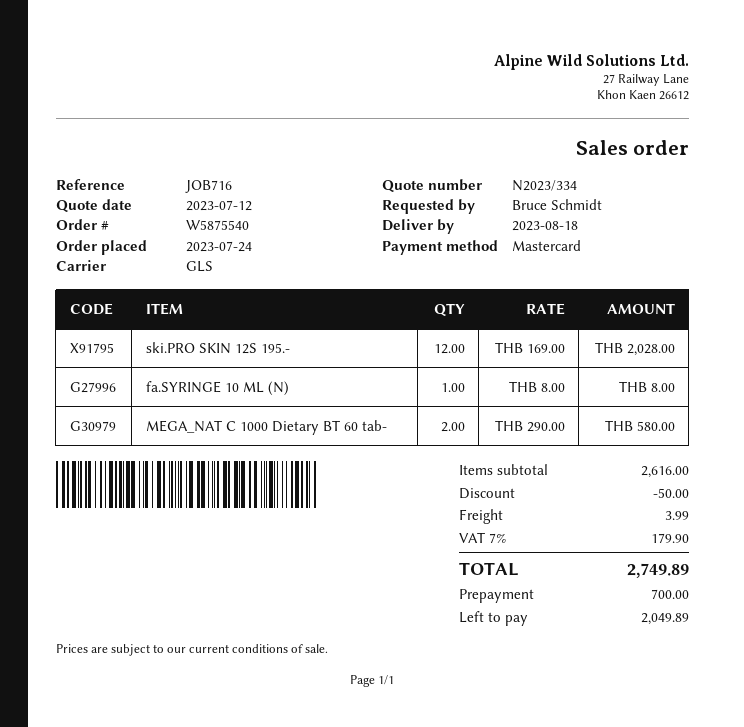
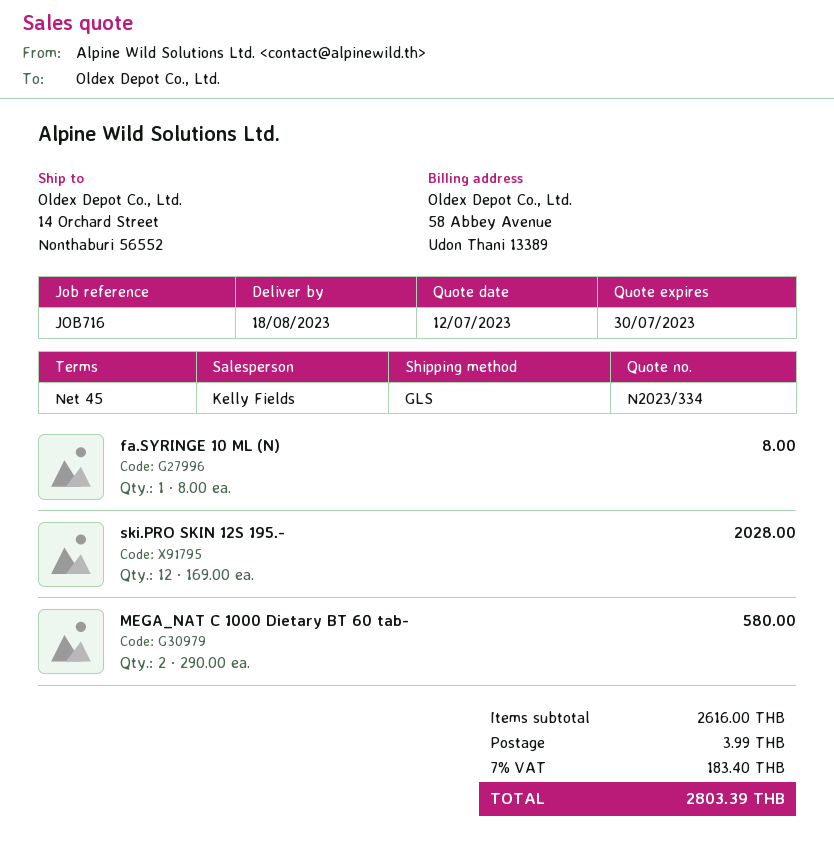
discount: 50.00 -> none
tax: 7% = 179.90 -> 7% = 183.40
total: 2749.89 -> 2803.39

